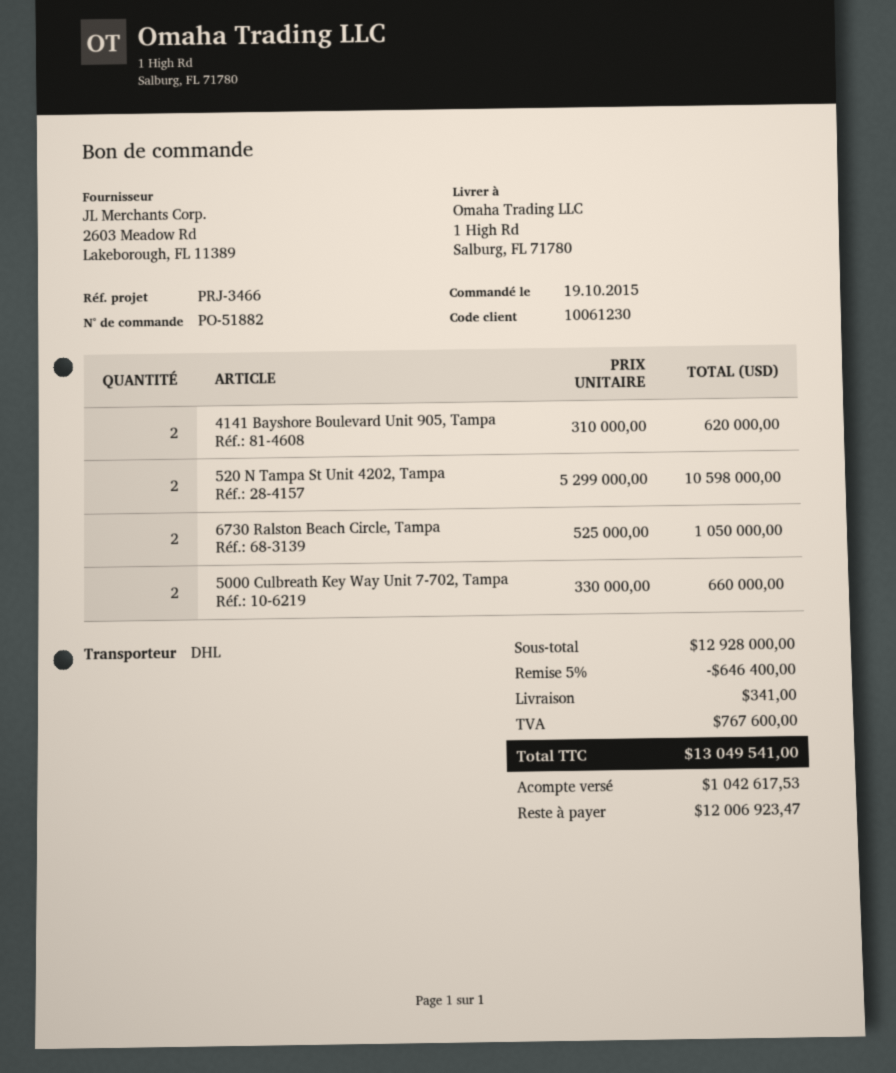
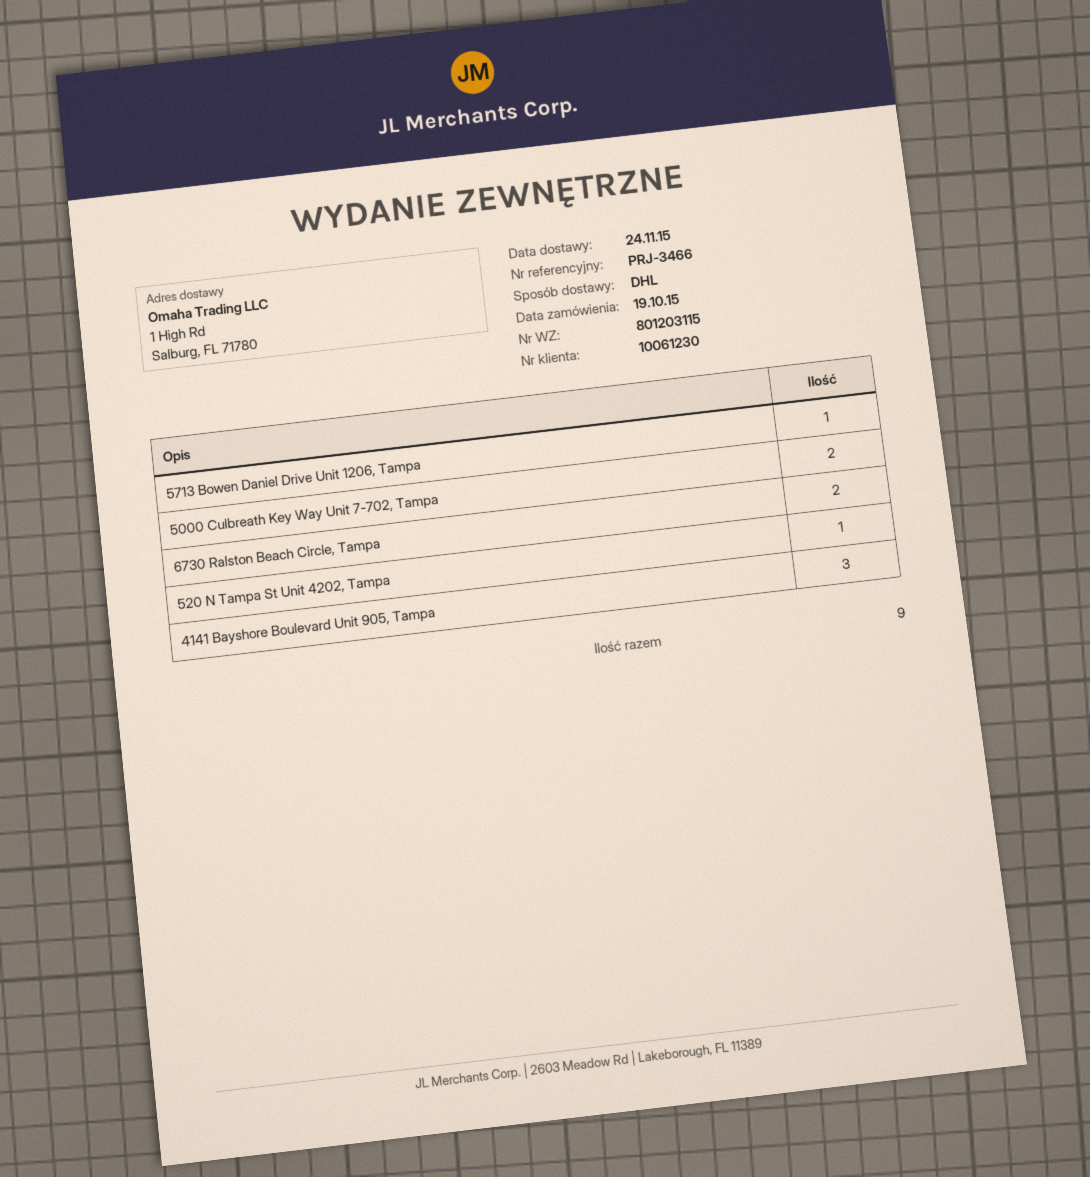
4141 Bayshore Boulevard Unit 905, Tampa: 2 -> 3
520 N Tampa St Unit 4202, Tampa: 2 -> 1
5713 Bowen Daniel Drive Unit 1206, Tampa: none -> 1

